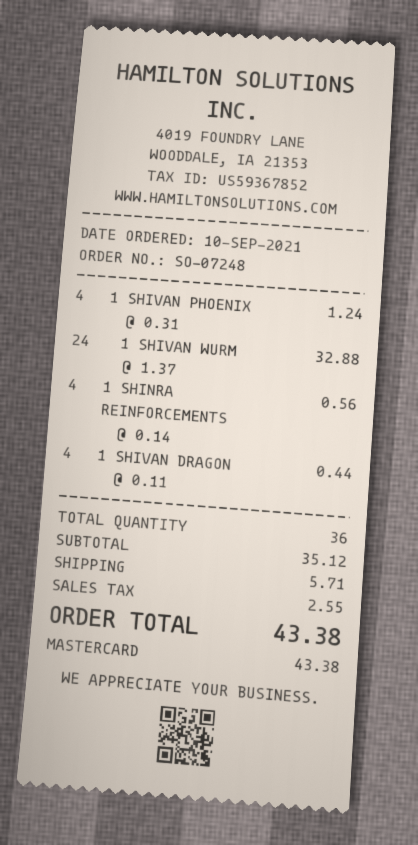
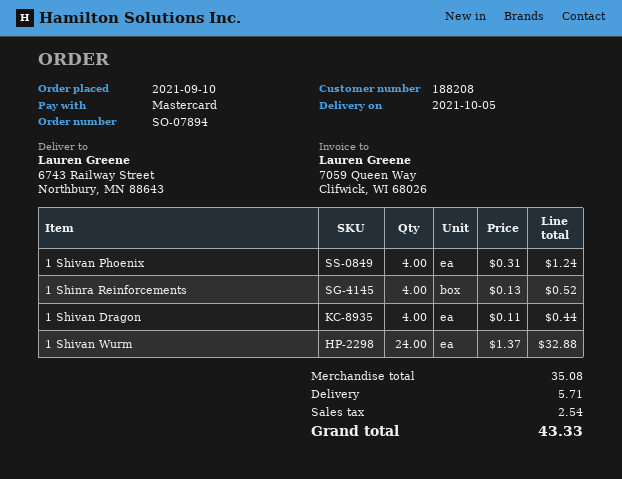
order number: SO-07248 -> SO-07894
1 SHINRA REINFORCEMENTS: 4 x 0.14 = 0.56 -> 4 x 0.13 = 0.52
subtotal: 35.12 -> 35.08
tax: 2.55 -> 2.54
total: 43.38 -> 43.33

